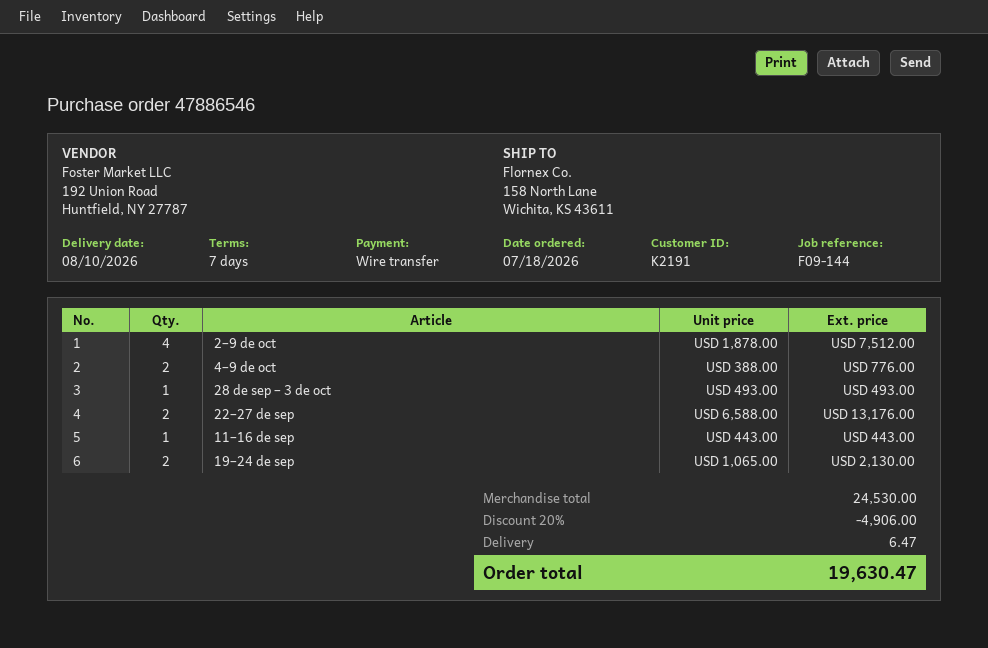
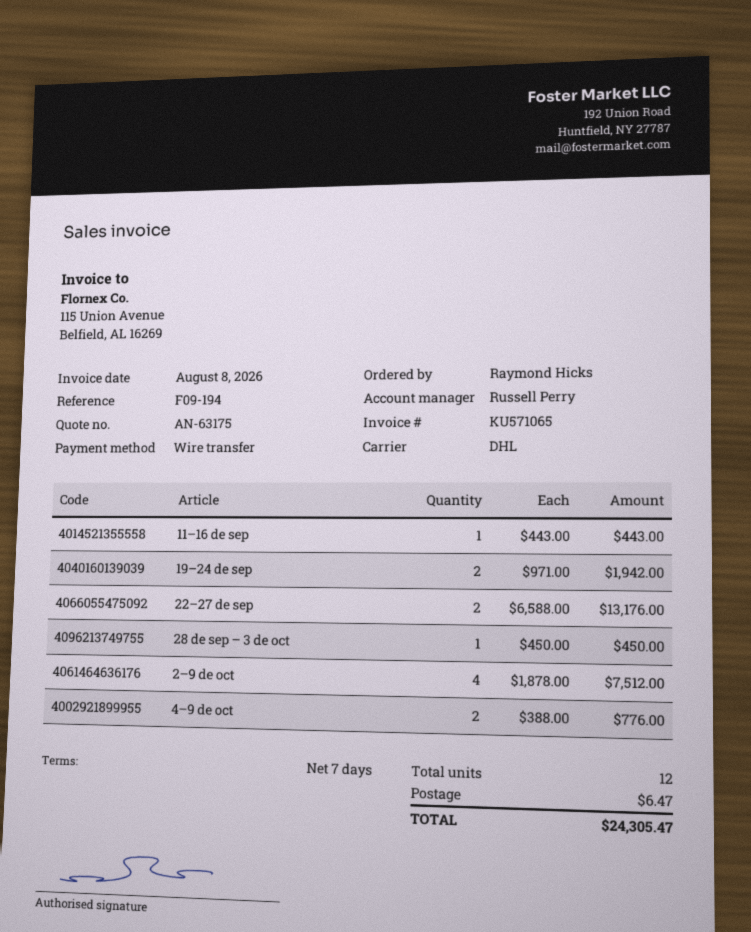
reference: F09-144 -> F09-194
28 de sep – 3 de oct: 1 x 493.00 = 493.00 -> 1 x 450.00 = 450.00
19–24 de sep: 2 x 1065.00 = 2130.00 -> 2 x 971.00 = 1942.00
discount: 20% = 4906.00 -> none
total: 19630.47 -> 24305.47

